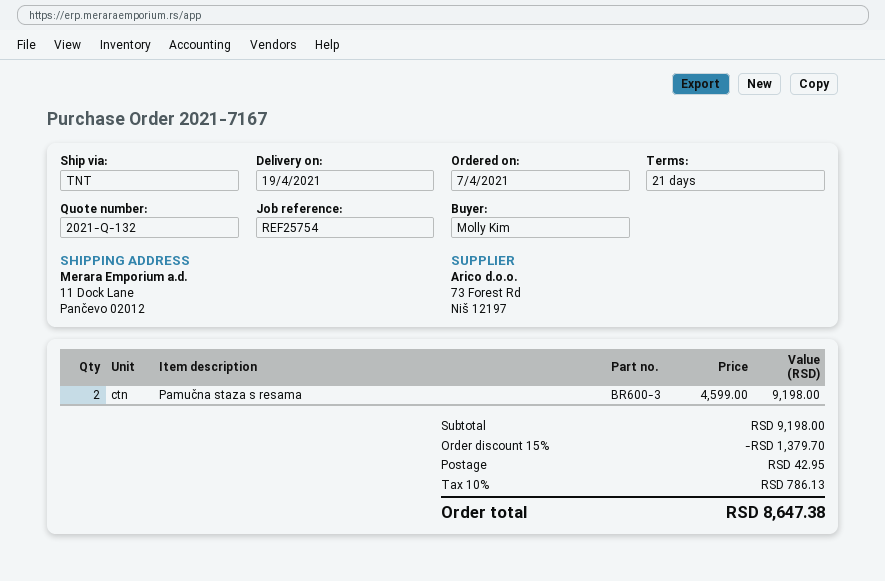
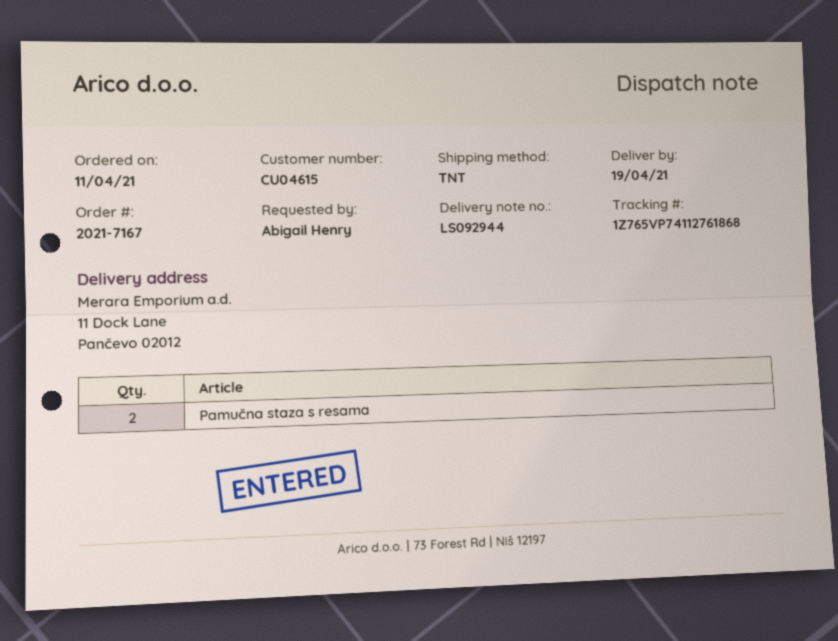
order date: 2021-04-07 -> 2021-04-11
ordered by: Molly Kim -> Abigail Henry

